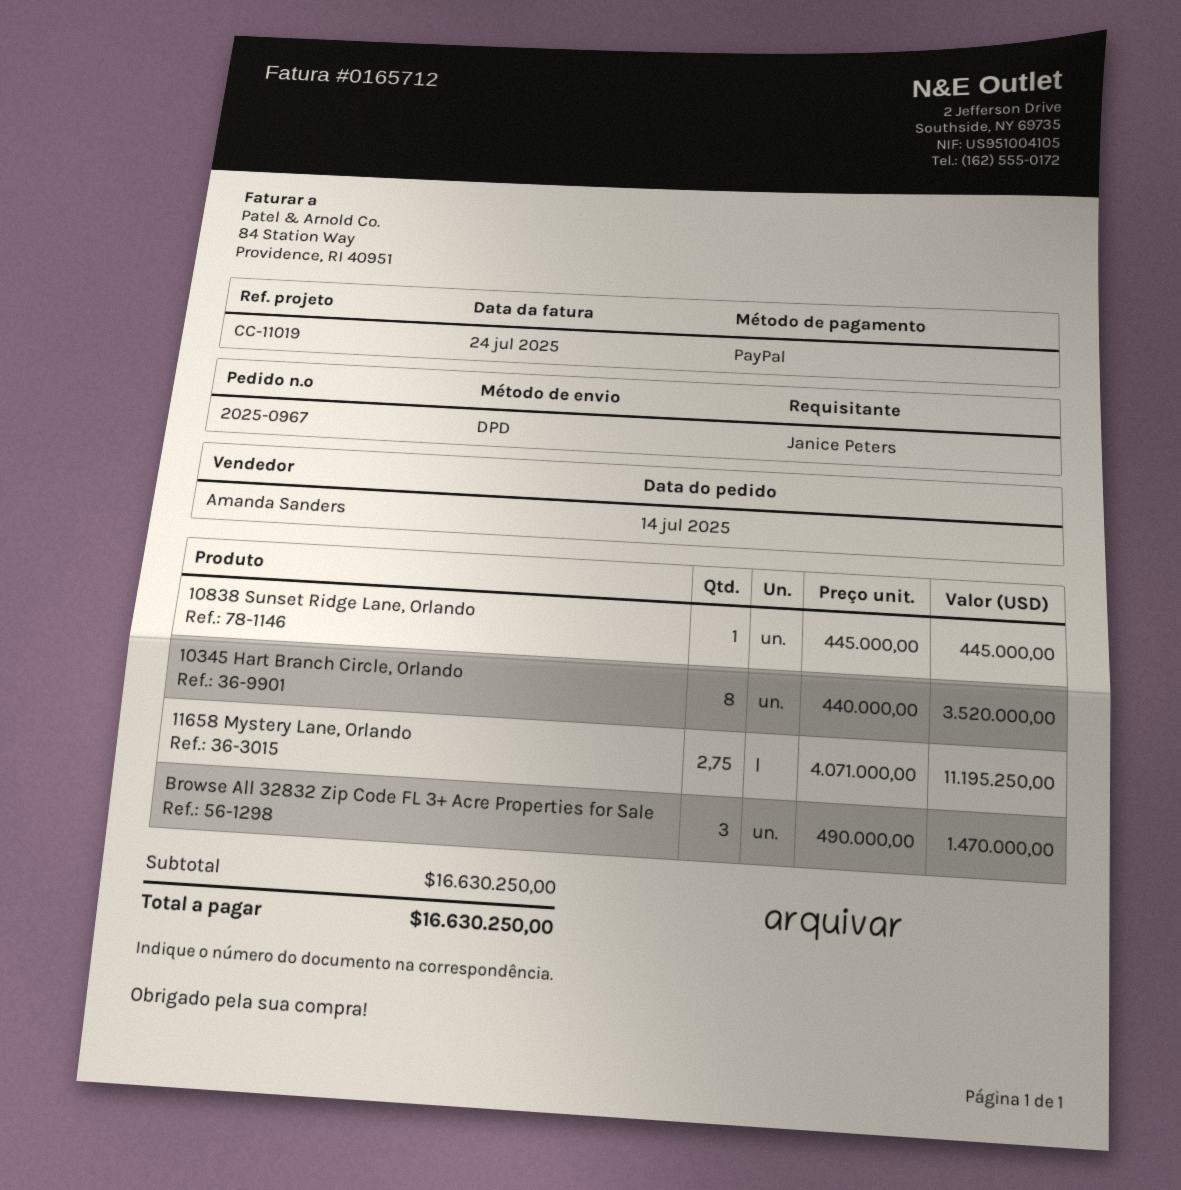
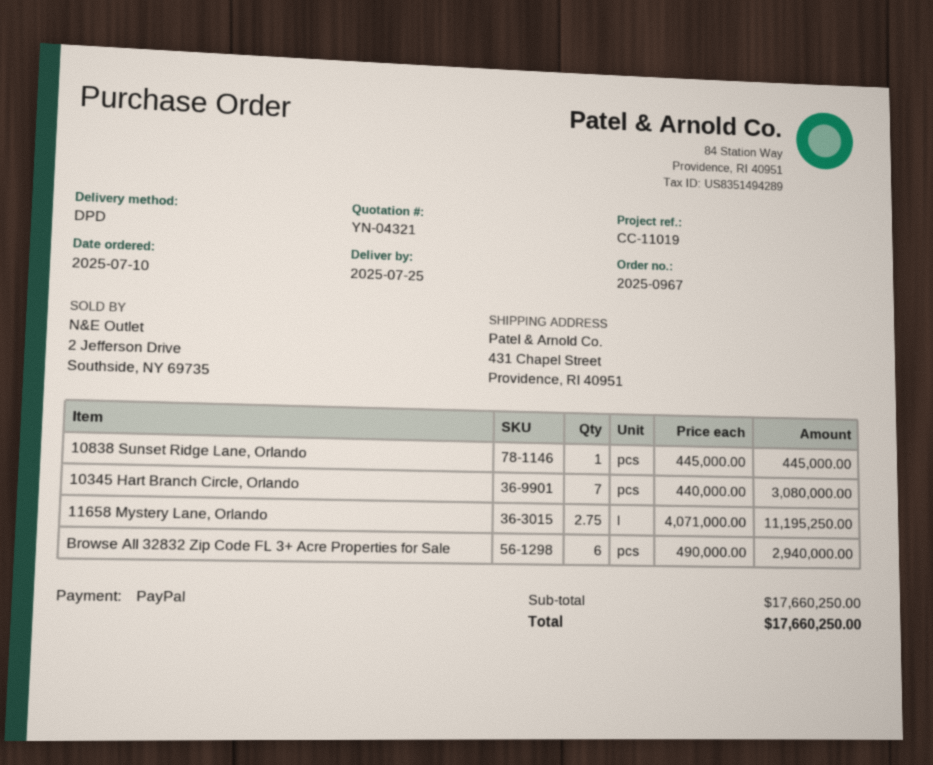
order date: 2025-07-14 -> 2025-07-10
10345 Hart Branch Circle, Orlando: 8 x 440000.00 = 3520000.00 -> 7 x 440000.00 = 3080000.00
Browse All 32832 Zip Code FL 3+ Acre Properties for Sale: 3 x 490000.00 = 1470000.00 -> 6 x 490000.00 = 2940000.00
subtotal: 16630250.00 -> 17660250.00
total: 16630250.00 -> 17660250.00

